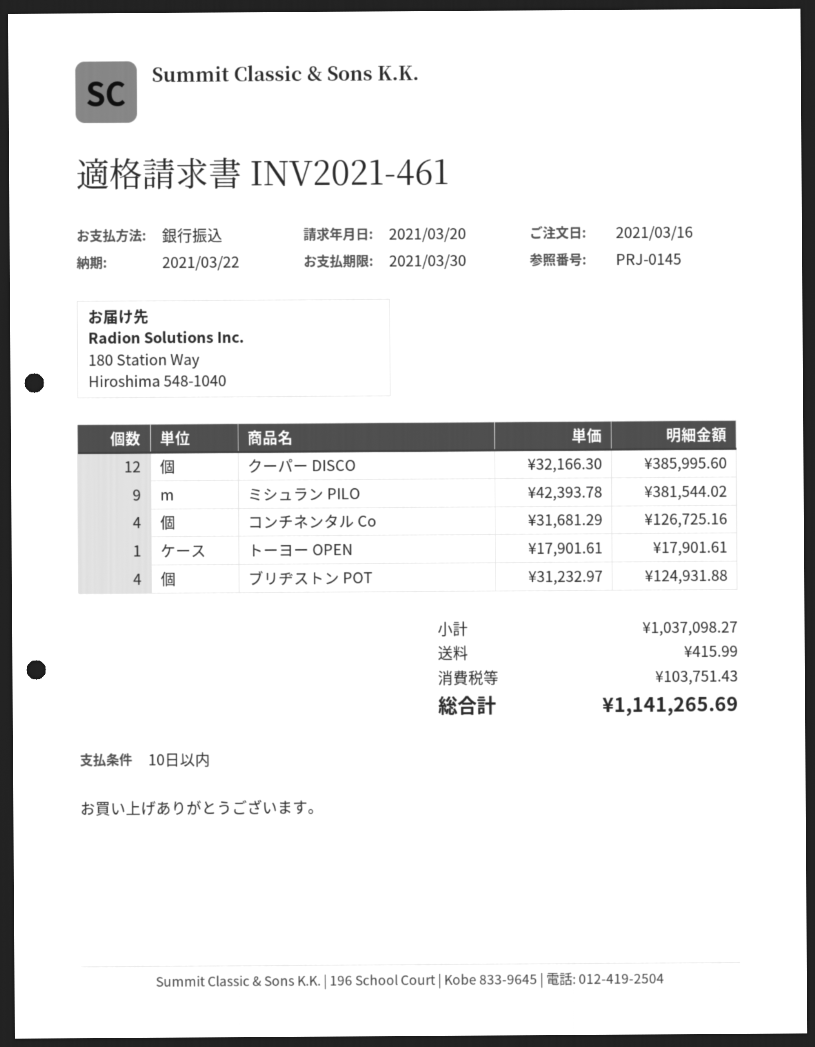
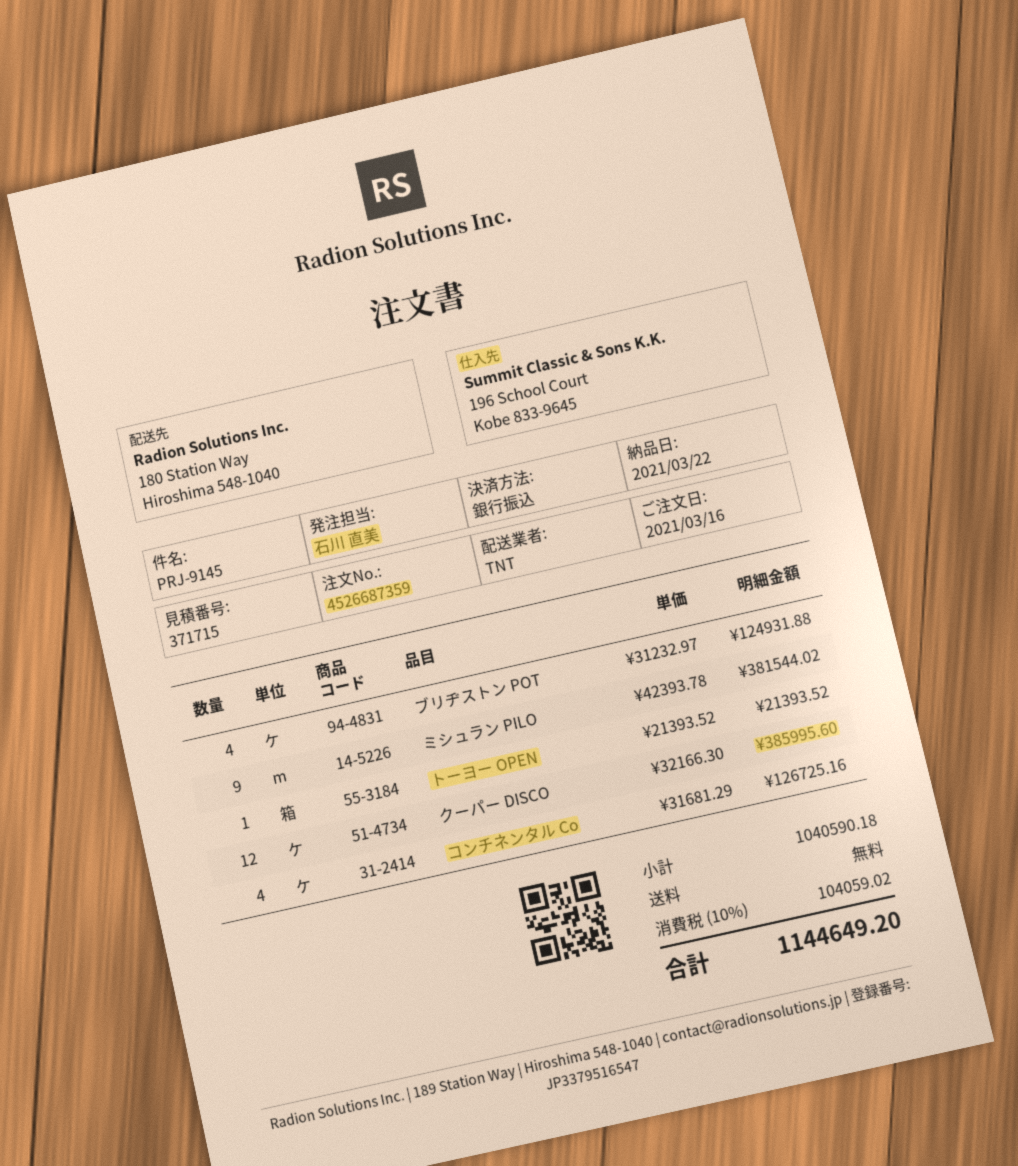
reference: PRJ-0145 -> PRJ-9145
トーヨー OPEN: 1 x 17901.61 = 17901.61 -> 1 x 21393.52 = 21393.52
subtotal: 1037098.27 -> 1040590.18
shipping: 415.99 -> 0.00
tax: 103751.43 -> 104059.02
total: 1141265.69 -> 1144649.20

